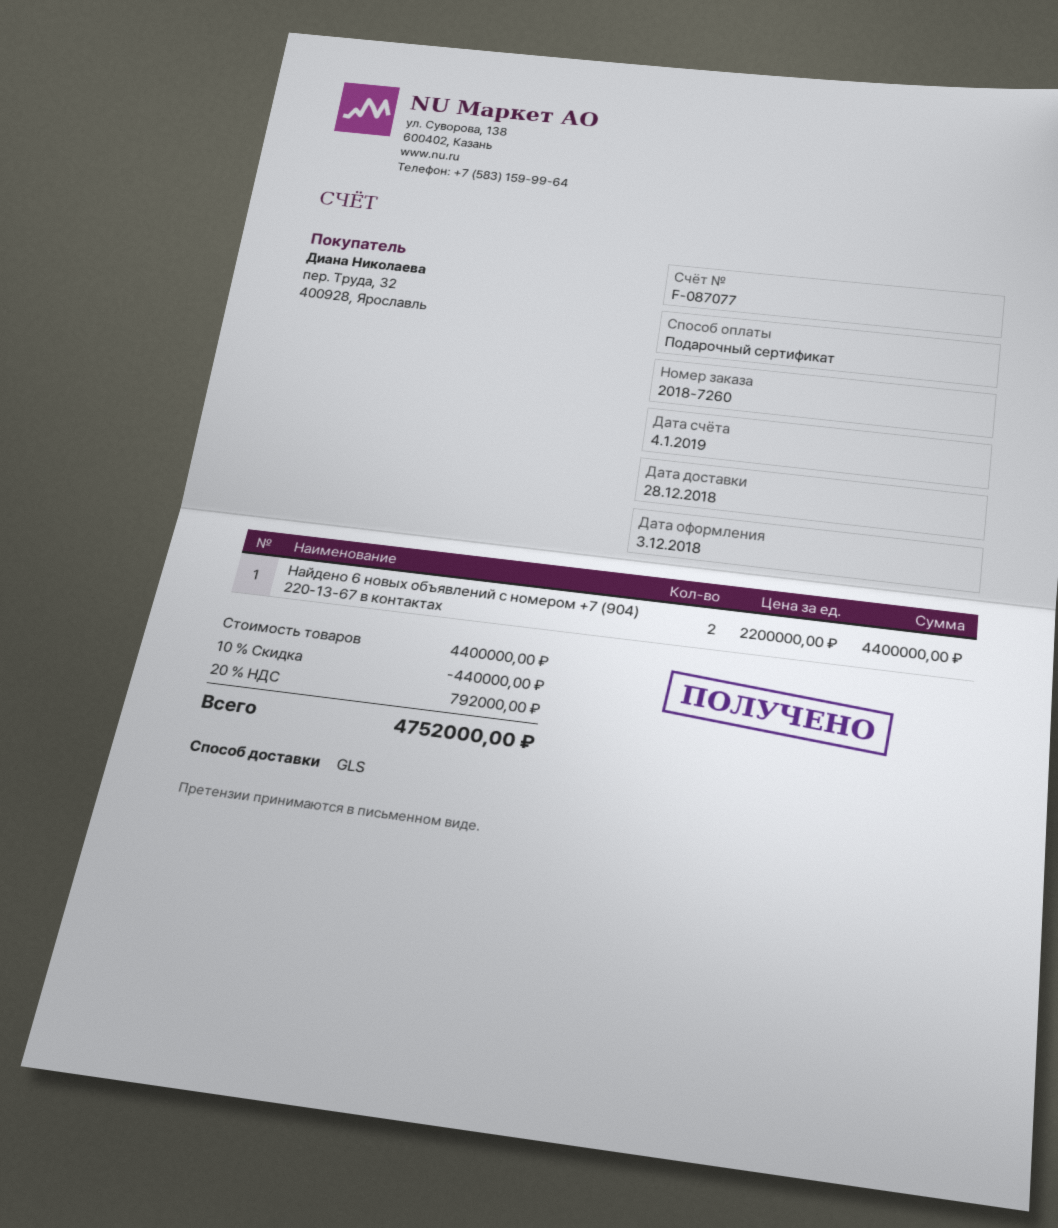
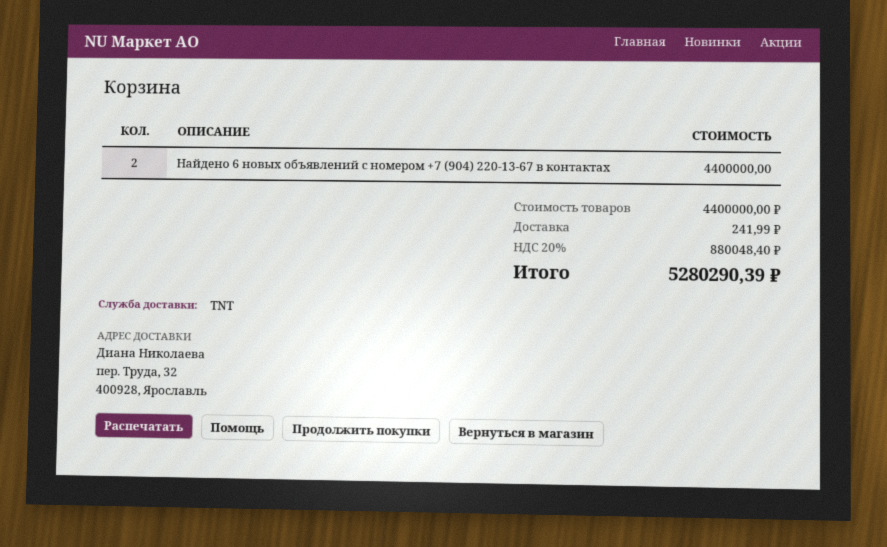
shipping method: GLS -> TNT
discount: 10% = 440000.00 -> none
shipping: none -> 241.99
tax: 20% = 792000.00 -> 20% = 880048.40
total: 4752000.00 -> 5280290.39

